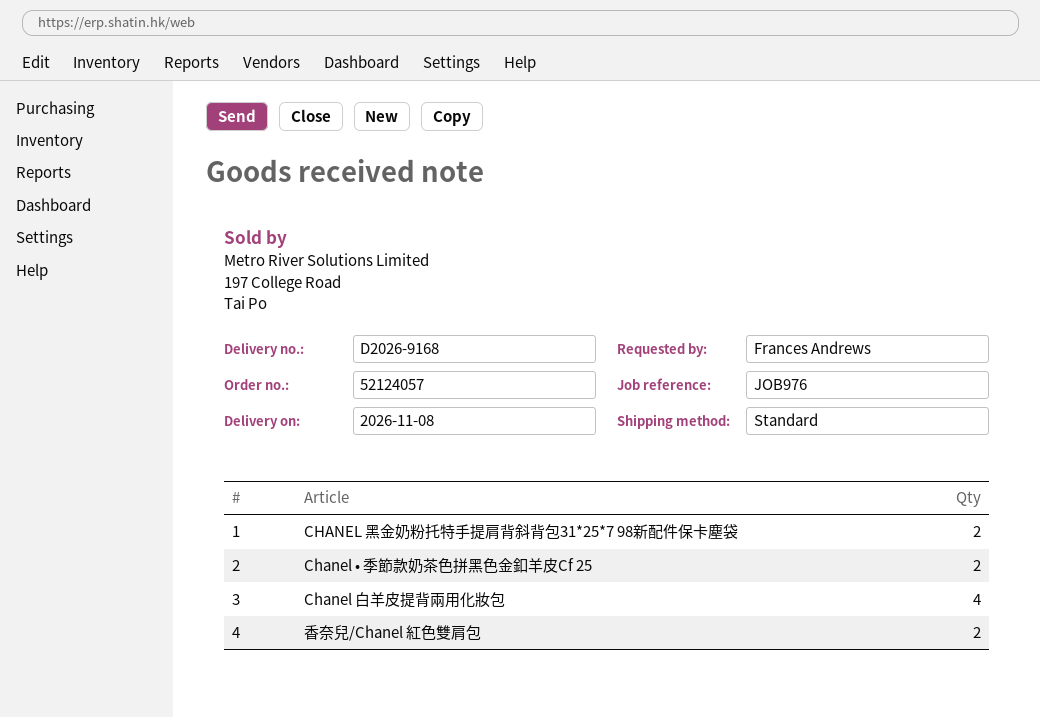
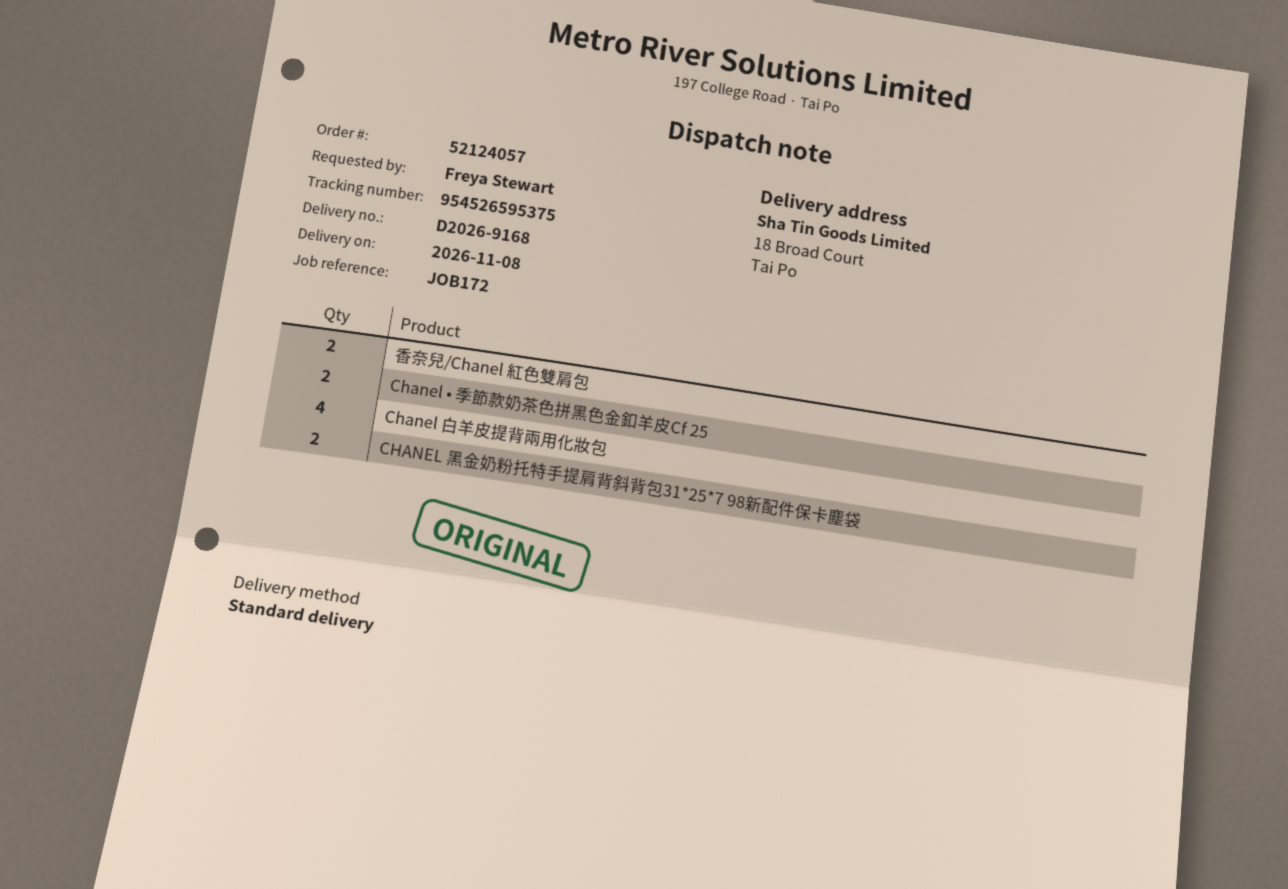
reference: JOB976 -> JOB172
ordered by: Frances Andrews -> Freya Stewart

